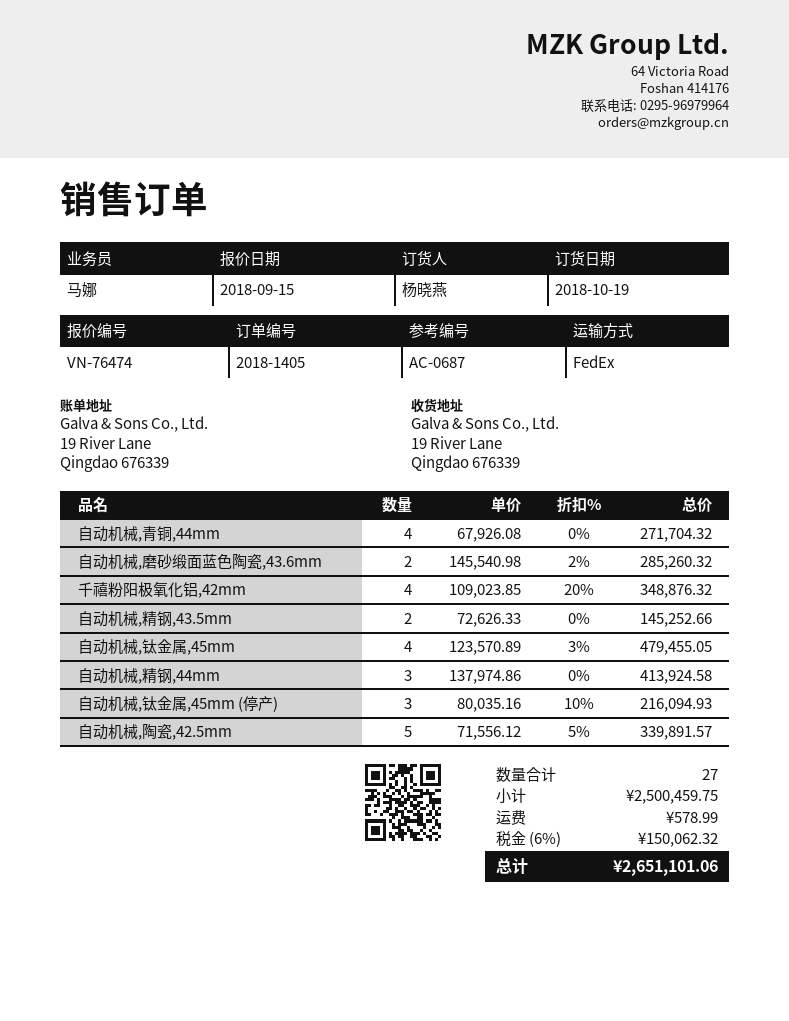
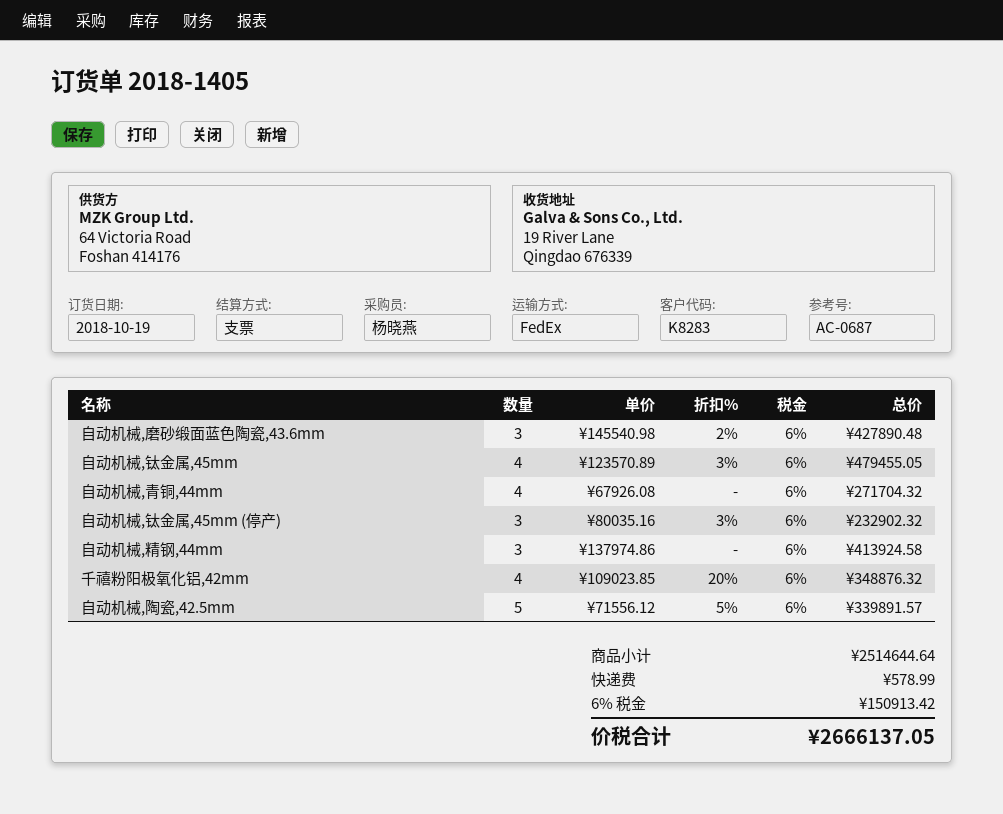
自动机械,磨砂缎面蓝色陶瓷,43.6mm: 2 x 145540.98 - 2% = 285260.32 -> 3 x 145540.98 - 2% = 427890.48
自动机械,精钢,43.5mm: 2 x 72626.33 = 145252.66 -> none
自动机械,钛金属,45mm (停产): 3 x 80035.16 - 10% = 216094.93 -> 3 x 80035.16 - 3% = 232902.32
subtotal: 2500459.75 -> 2514644.64
tax: 6% = 150062.32 -> 6% = 150913.42
total: 2651101.06 -> 2666137.05

